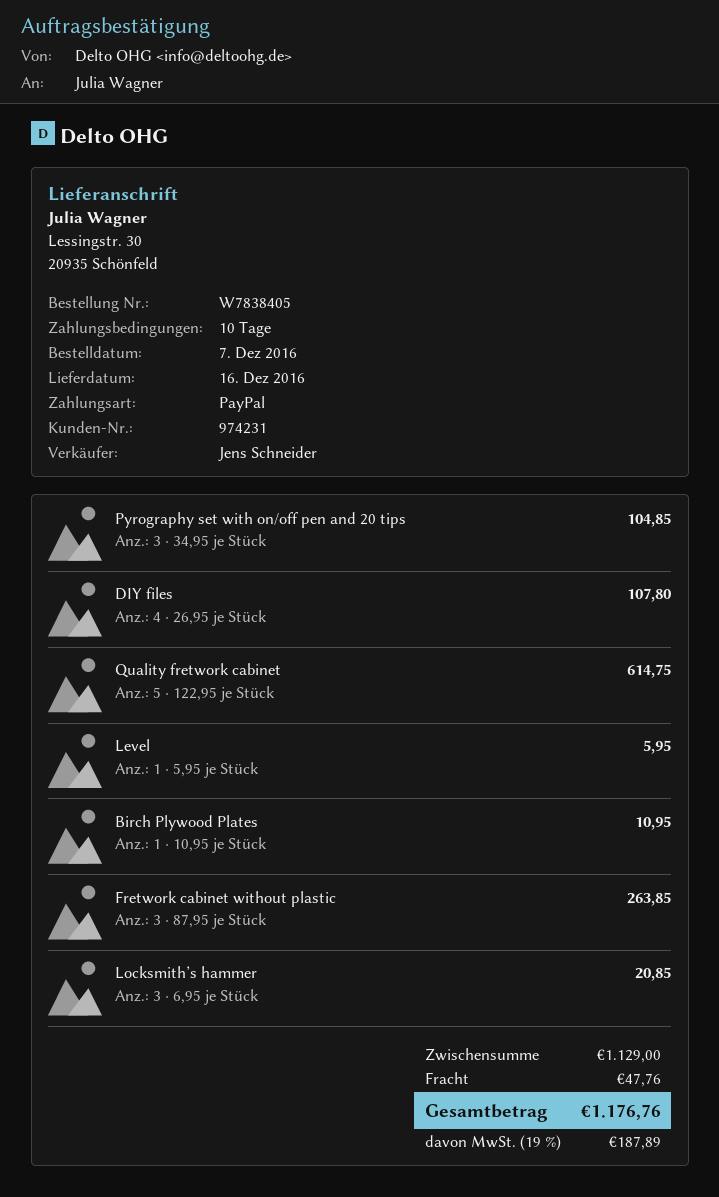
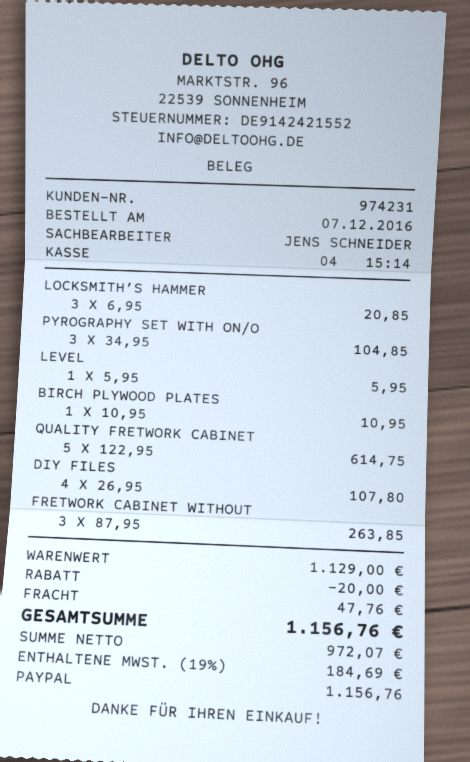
discount: none -> 20.00
tax: 19% = 187.89 -> 19% = 184.69
total: 1176.76 -> 1156.76

